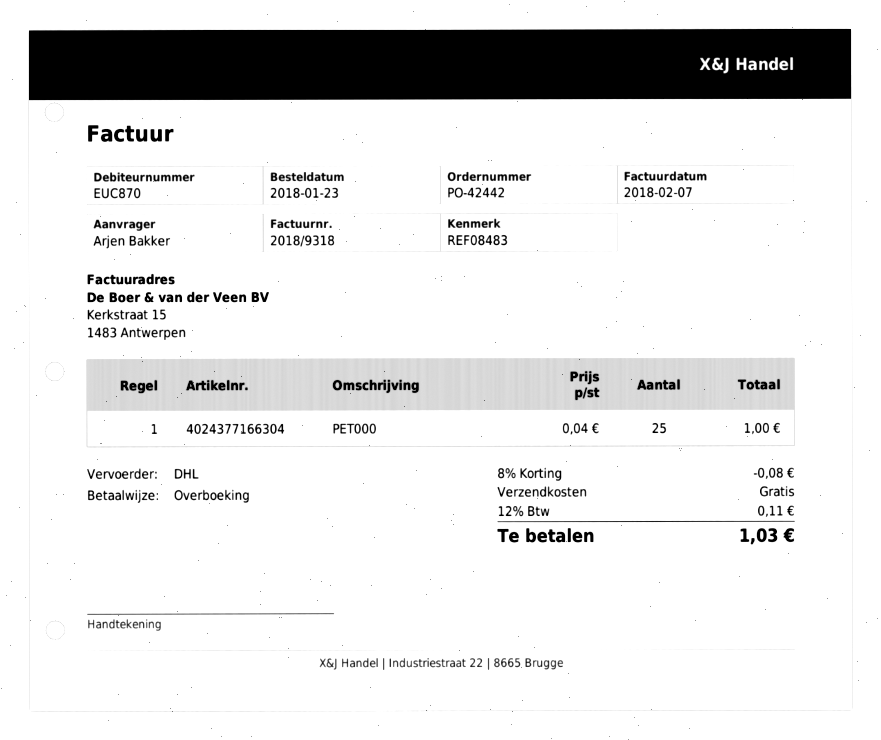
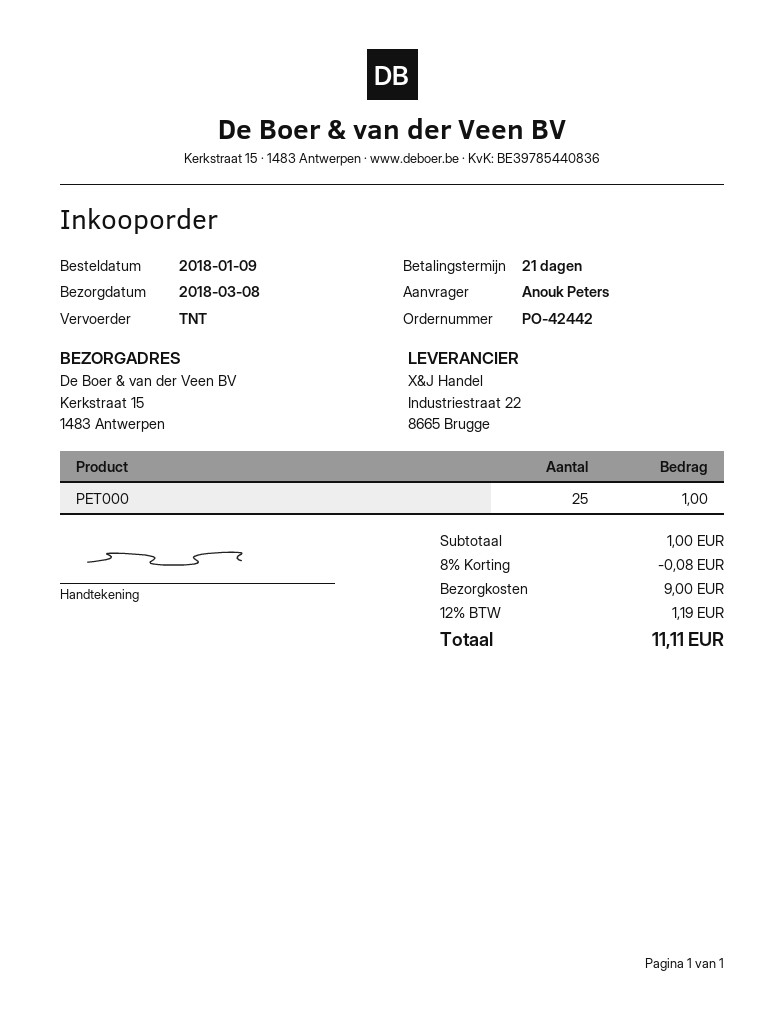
order date: 2018-01-23 -> 2018-01-09
ordered by: Arjen Bakker -> Anouk Peters
shipping method: DHL -> TNT
shipping: 0.00 -> 9.00
tax: 12% = 0.11 -> 12% = 1.19
total: 1.03 -> 11.11

